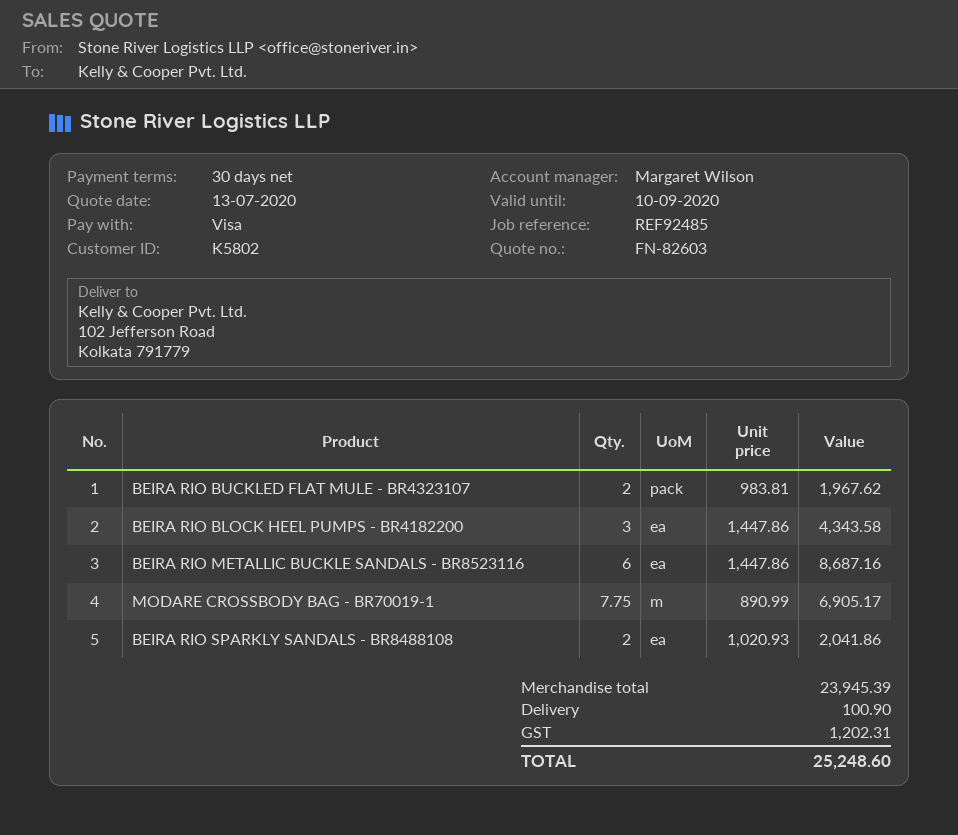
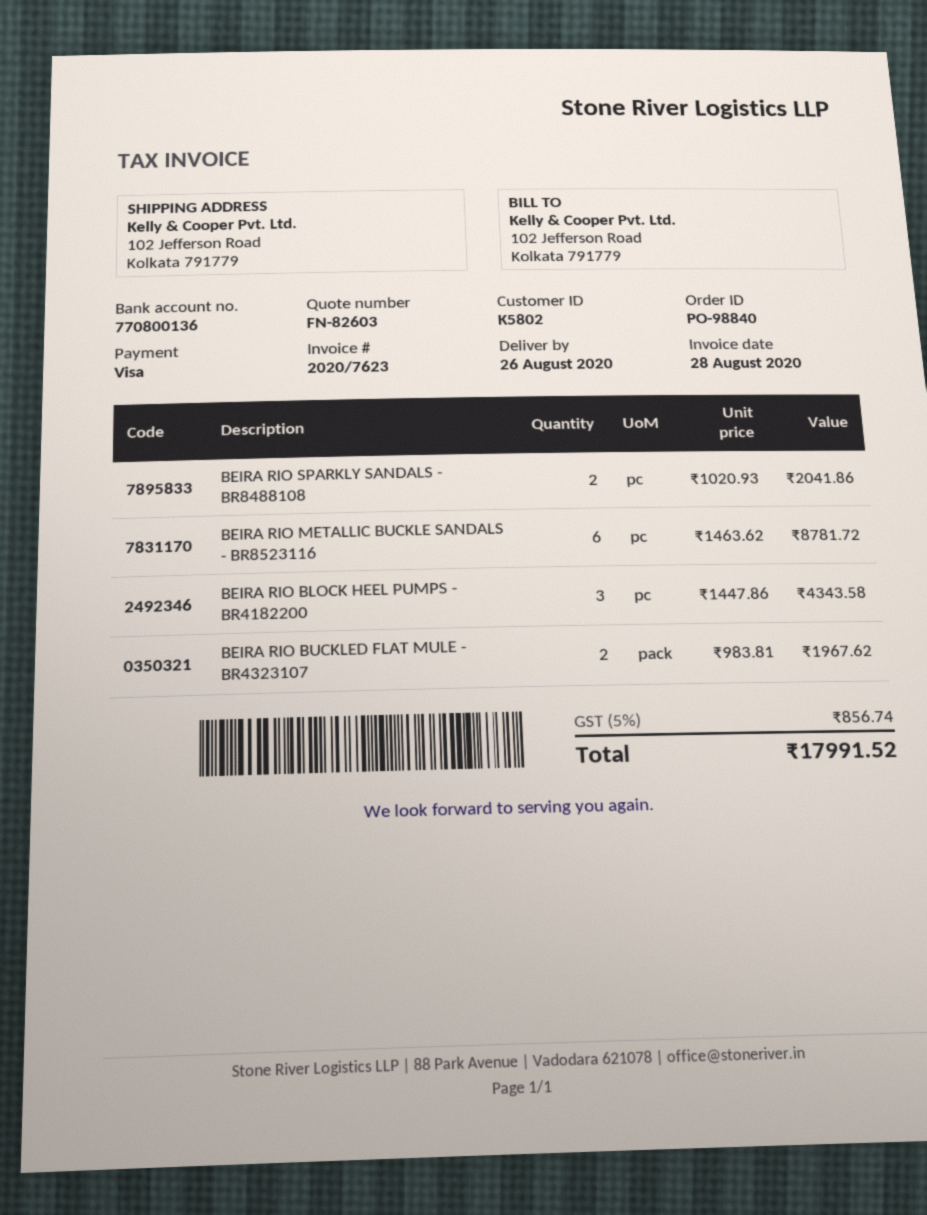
BEIRA RIO METALLIC BUCKLE SANDALS - BR8523116: 6 x 1447.86 = 8687.16 -> 6 x 1463.62 = 8781.72
MODARE CROSSBODY BAG - BR70019-1: 7.75 x 890.99 = 6905.17 -> none
shipping: 100.90 -> none
tax: 1202.31 -> 856.74
total: 25248.60 -> 17991.52

